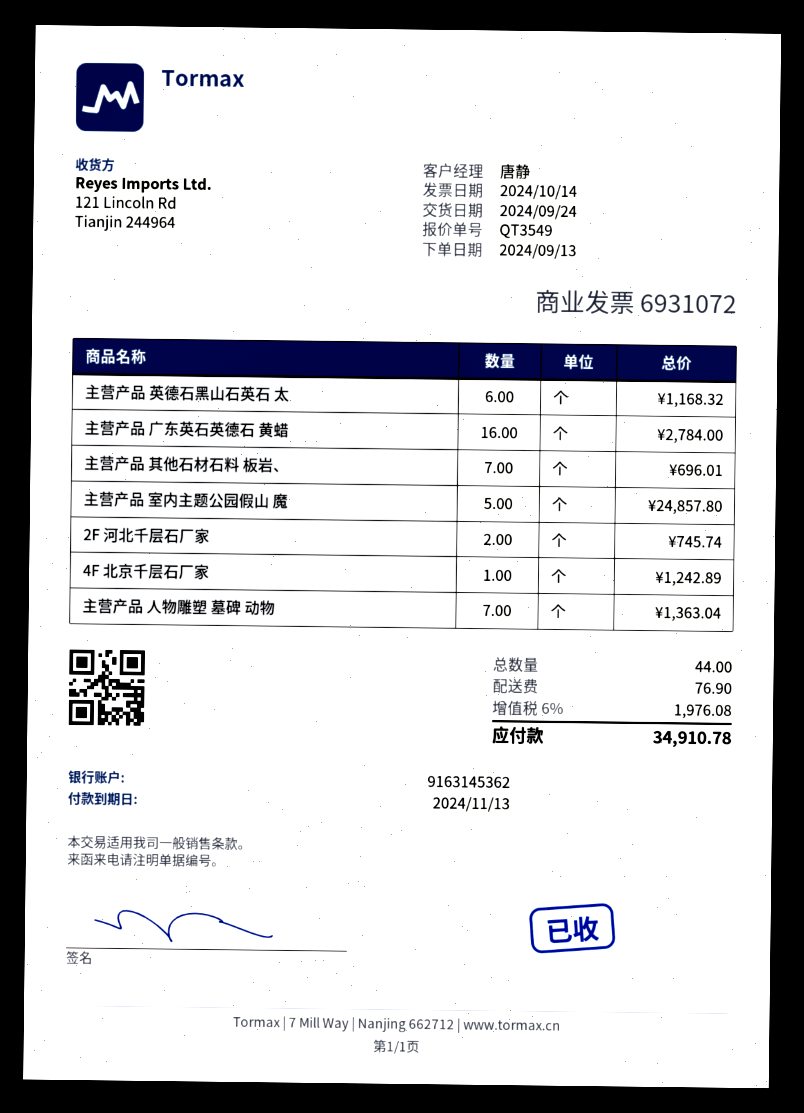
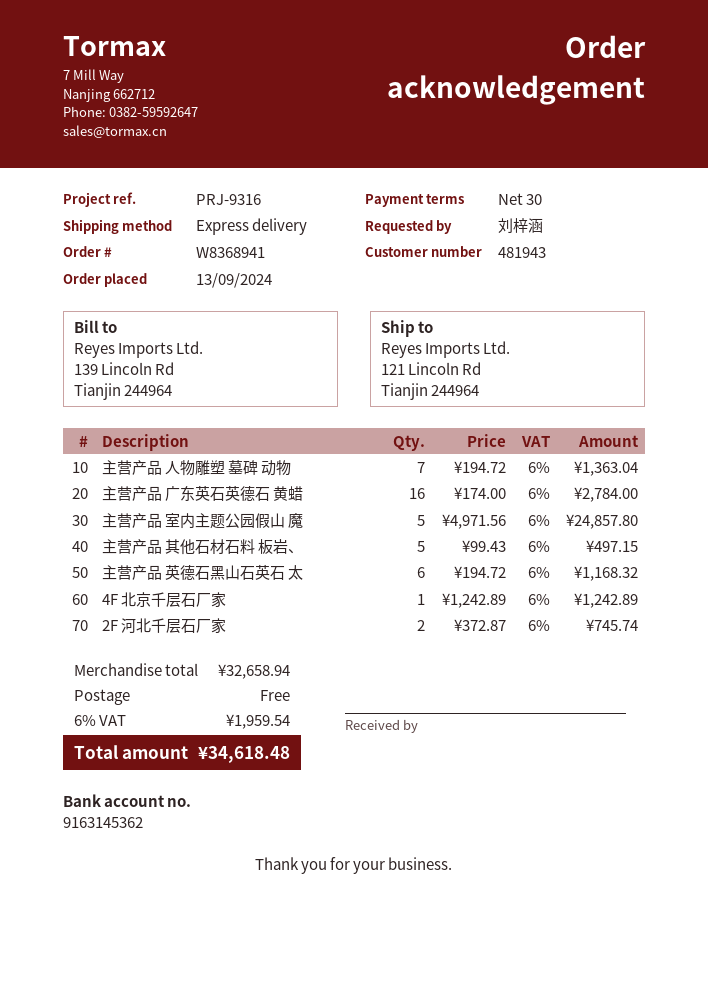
主营产品 其他石材石料 板岩、: 7 for 696.01 -> 5 for 497.15
shipping: 76.90 -> 0.00
tax: 6% = 1976.08 -> 6% = 1959.54
total: 34910.78 -> 34618.48

